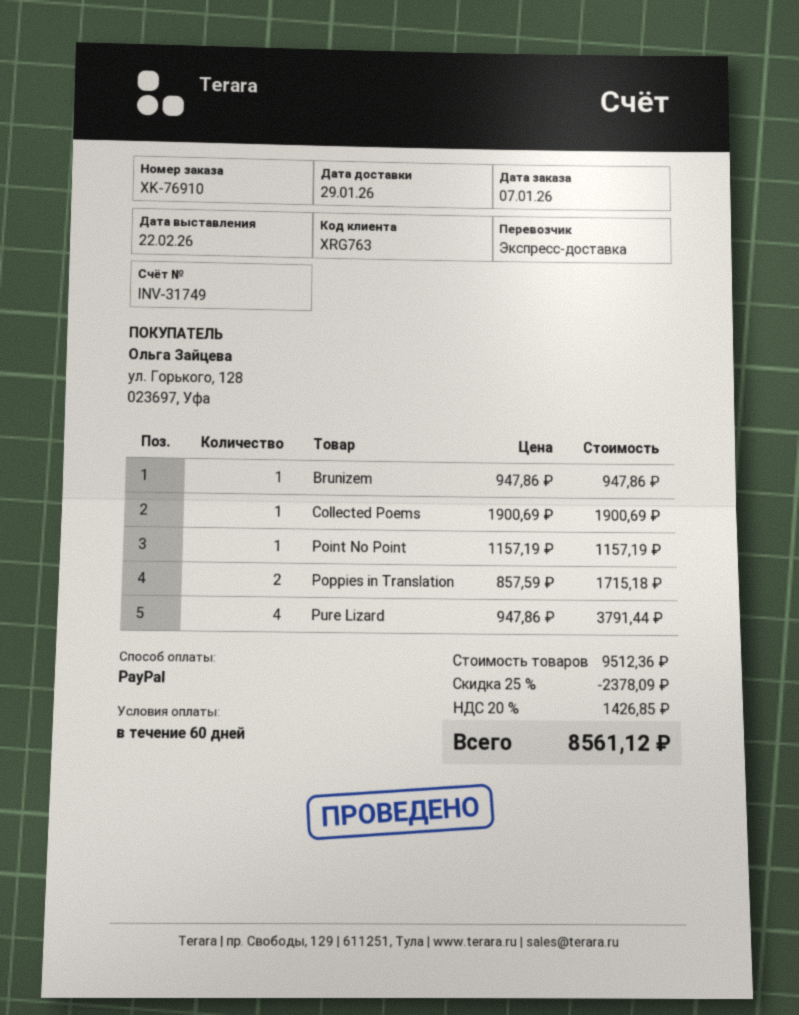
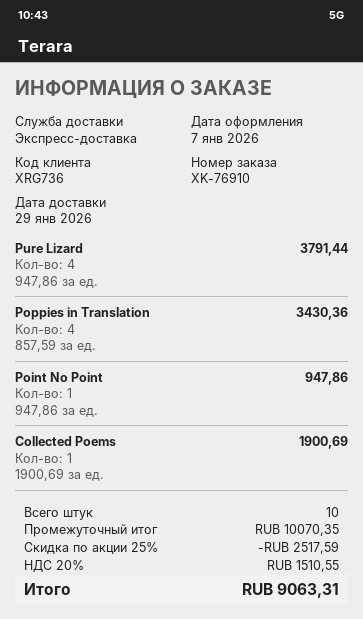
customer number: XRG763 -> XRG736
Brunizem: 1 x 947.86 = 947.86 -> none
Point No Point: 1 x 1157.19 = 1157.19 -> 1 x 947.86 = 947.86
Poppies in Translation: 2 x 857.59 = 1715.18 -> 4 x 857.59 = 3430.36
subtotal: 9512.36 -> 10070.35
discount: 25% = 2378.09 -> 25% = 2517.59
tax: 20% = 1426.85 -> 20% = 1510.55
total: 8561.12 -> 9063.31

